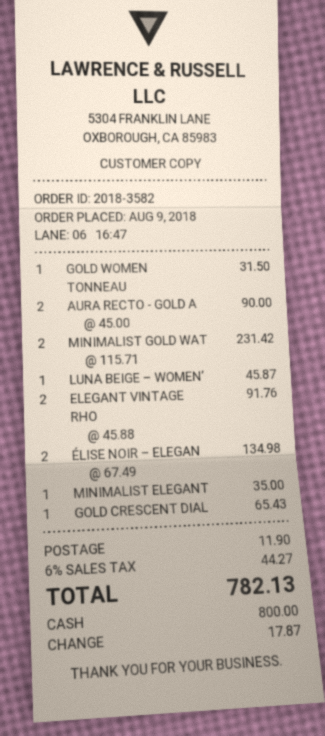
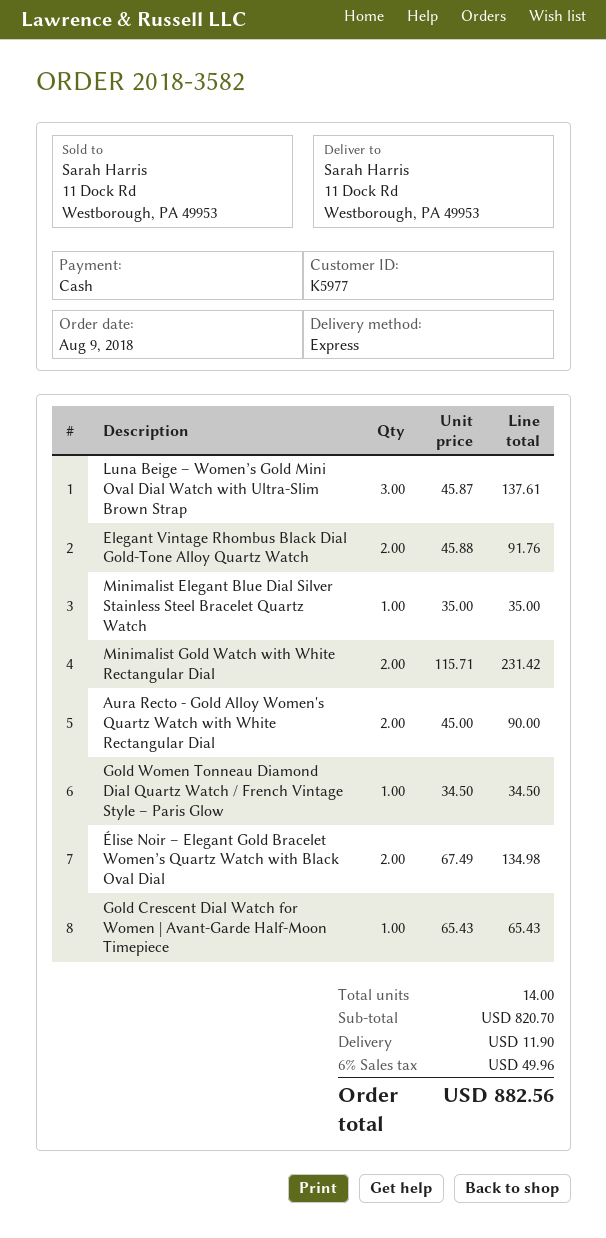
GOLD WOMEN TONNEAU: 1 x 31.50 = 31.50 -> 1 x 34.50 = 34.50
LUNA BEIGE – WOMEN’: 1 x 45.87 = 45.87 -> 3 x 45.87 = 137.61
tax: 6% = 44.27 -> 6% = 49.96
total: 782.13 -> 882.56

